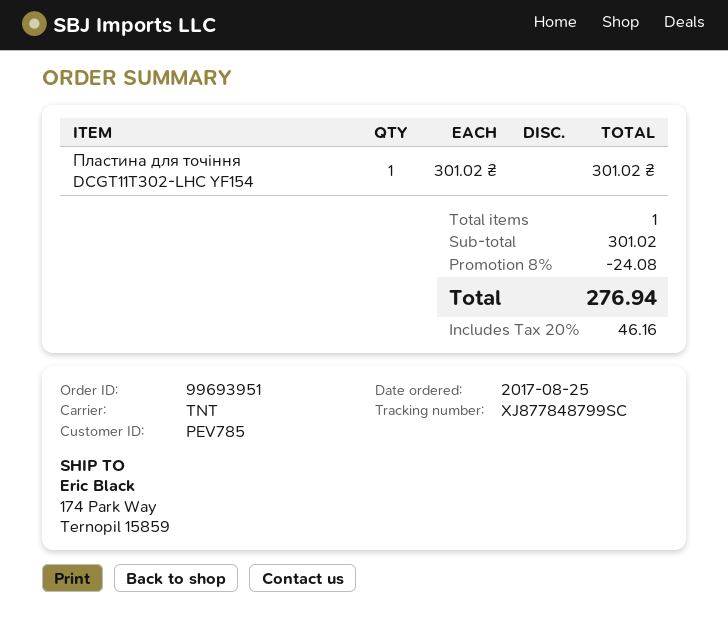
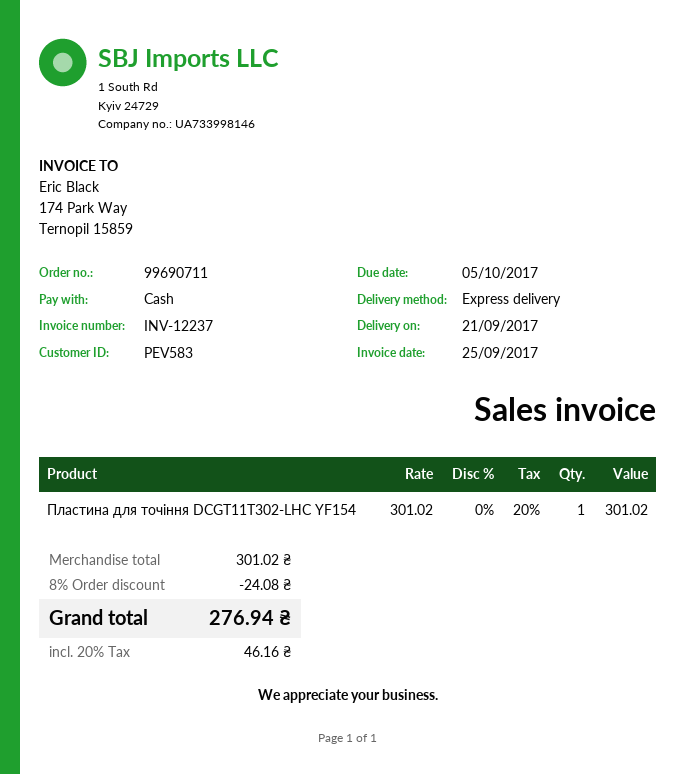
order number: 99693951 -> 99690711
customer number: PEV785 -> PEV583
shipping method: TNT -> express

